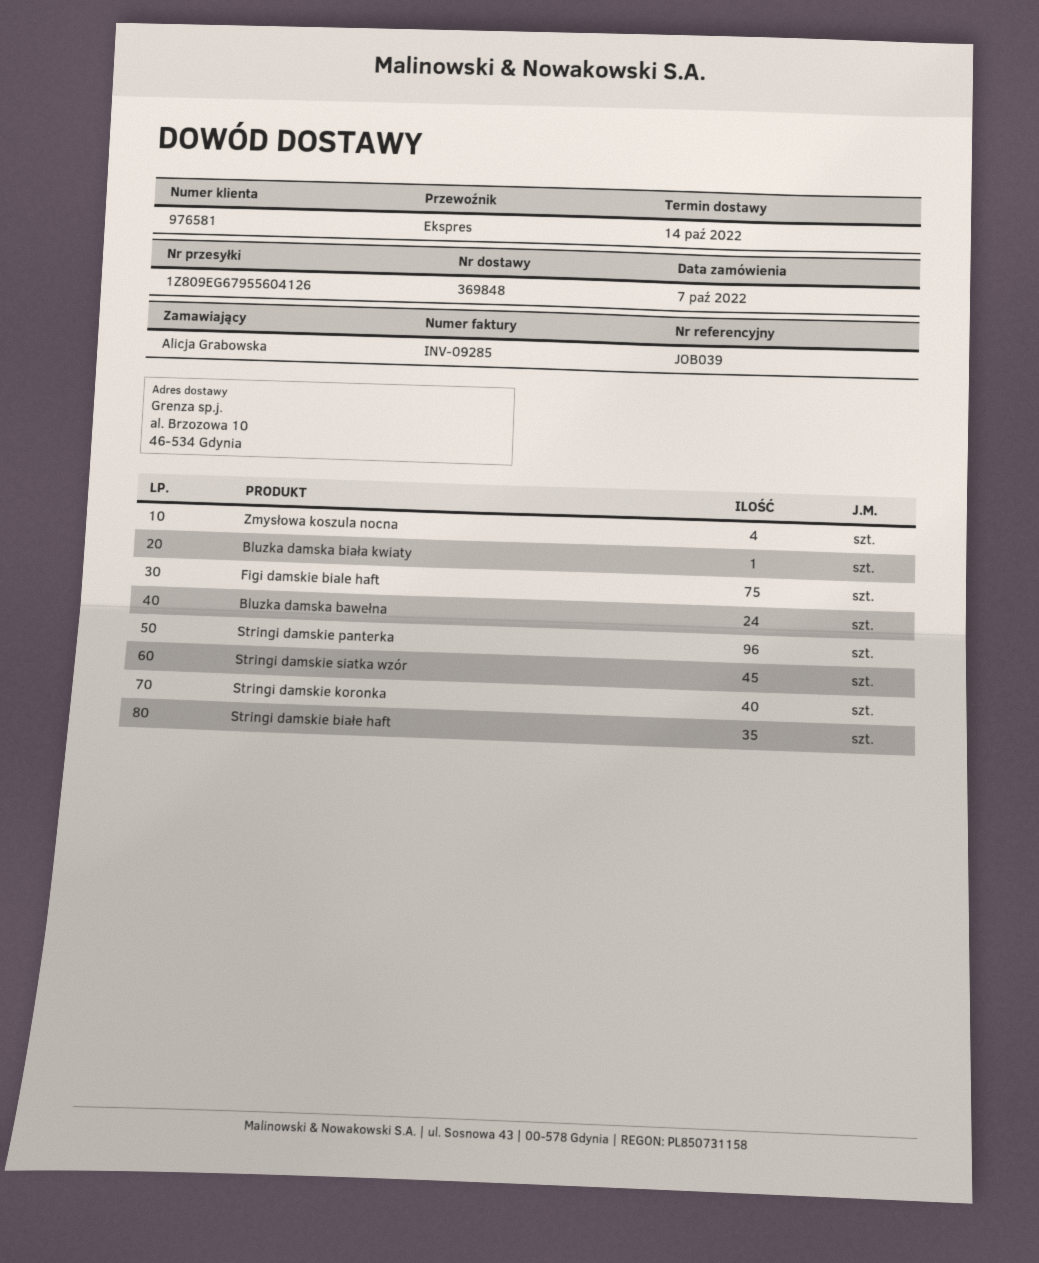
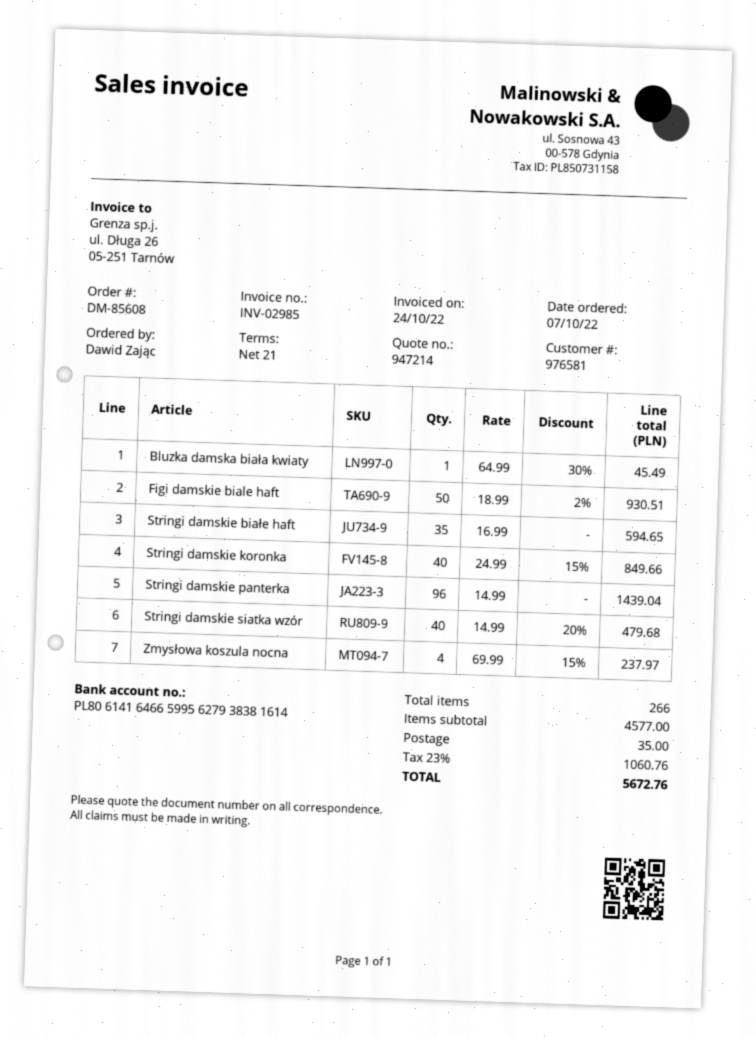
invoice number: INV-09285 -> INV-02985
ordered by: Alicja Grabowska -> Dawid Zając
Figi damskie biale haft: 75 -> 50
Bluzka damska bawełna: 24 -> none
Stringi damskie siatka wzór: 45 -> 40

